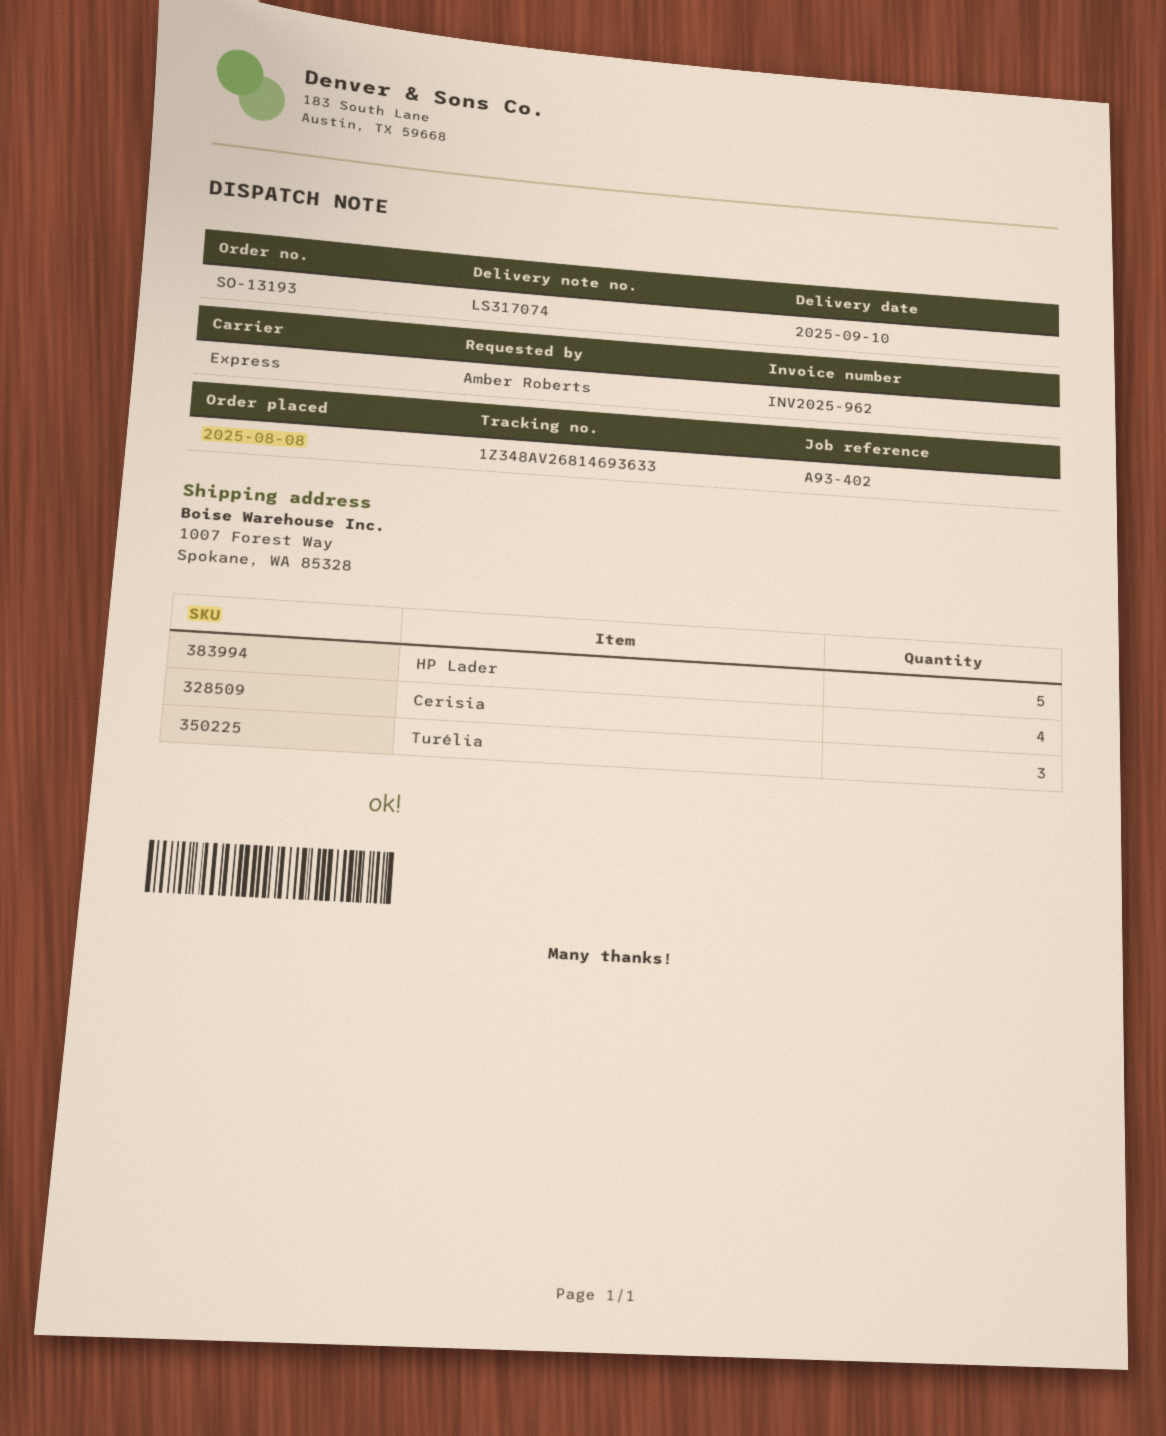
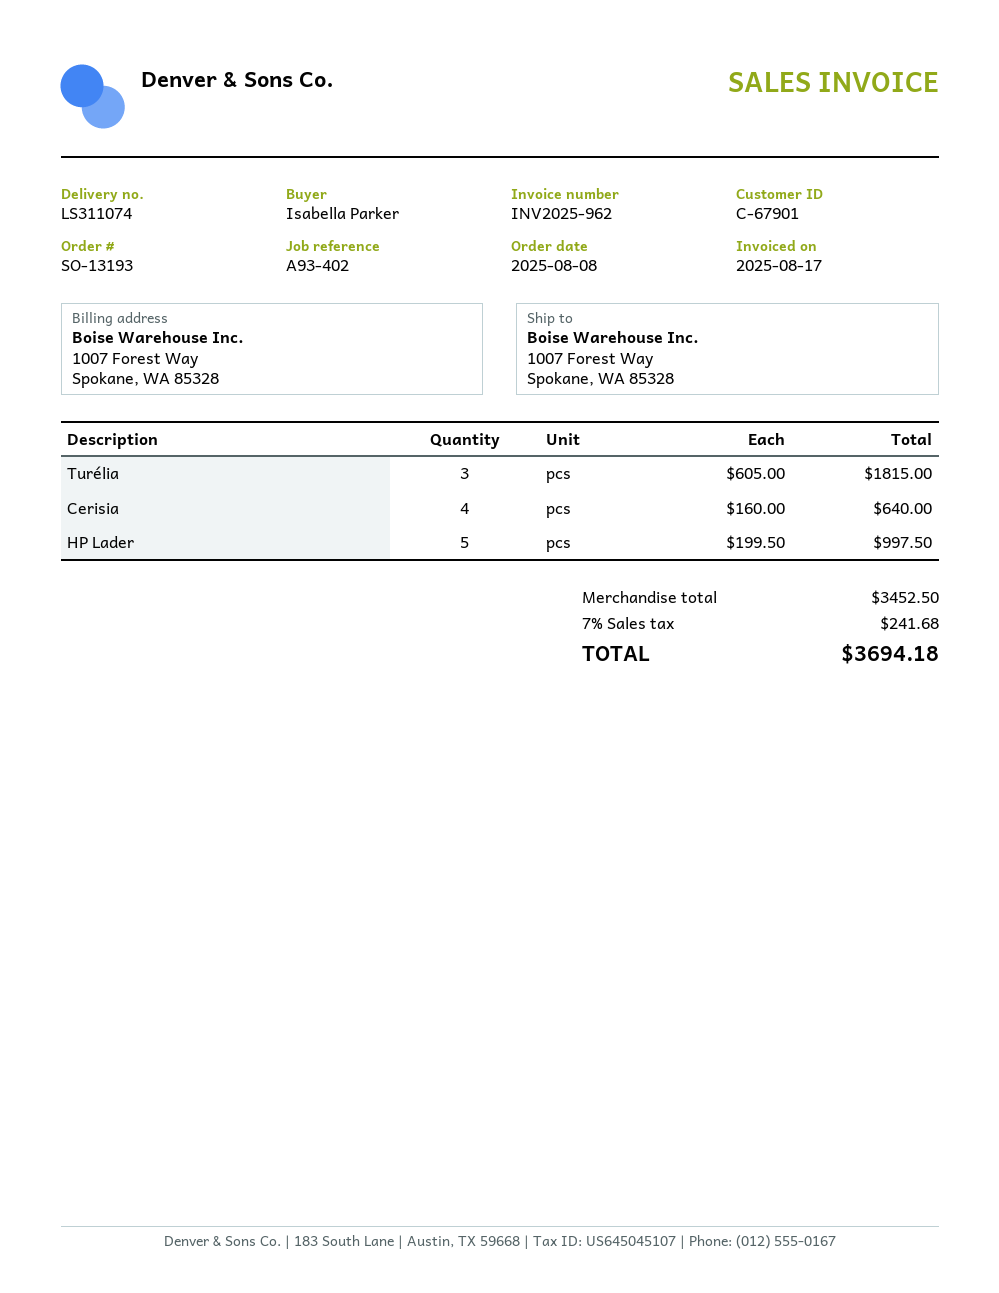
delivery note number: LS317074 -> LS311074
ordered by: Amber Roberts -> Isabella Parker

